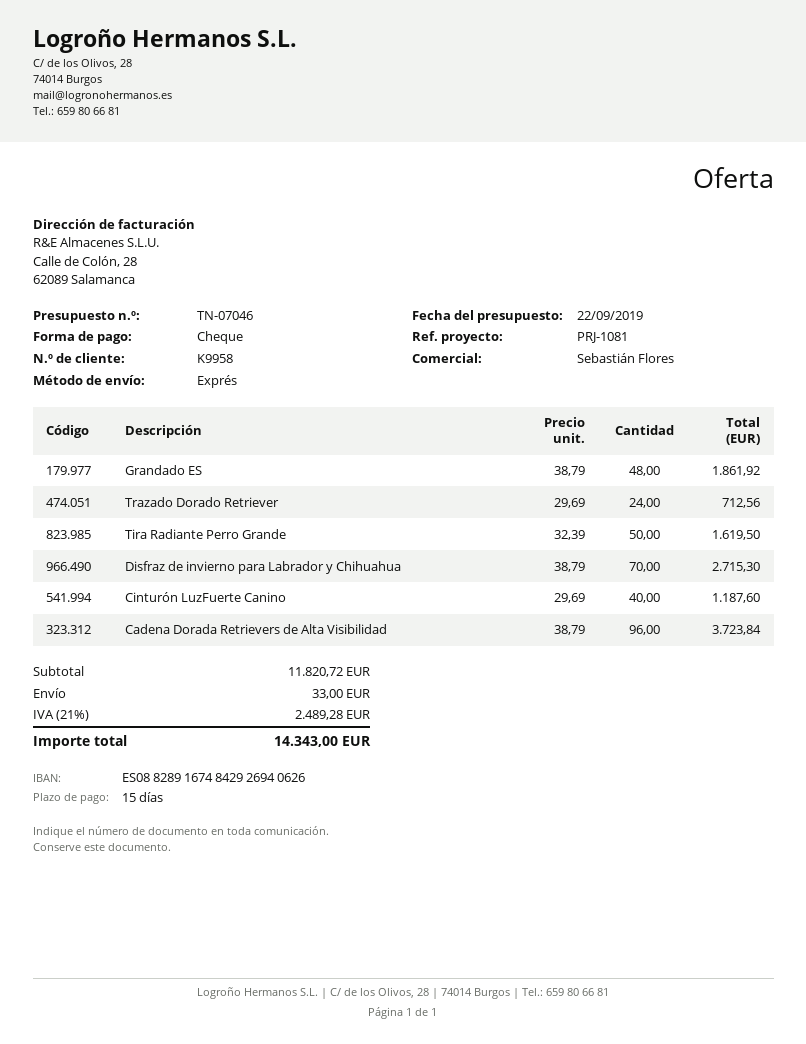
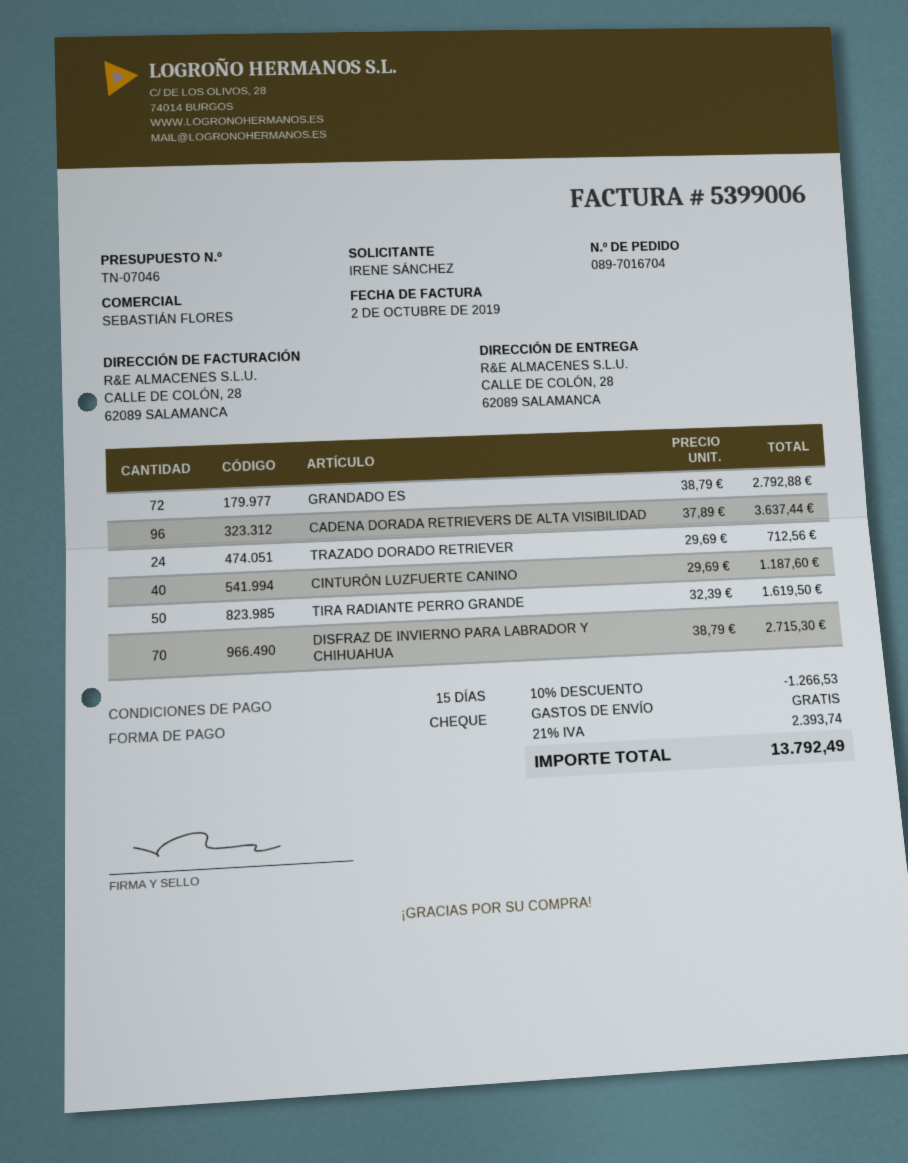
Grandado ES: 48 x 38.79 = 1861.92 -> 72 x 38.79 = 2792.88
Cadena Dorada Retrievers de Alta Visibilidad: 96 x 38.79 = 3723.84 -> 96 x 37.89 = 3637.44
discount: none -> 10% = 1266.53
shipping: 33.00 -> 0.00
tax: 21% = 2489.28 -> 21% = 2393.74
total: 14343.00 -> 13792.49

